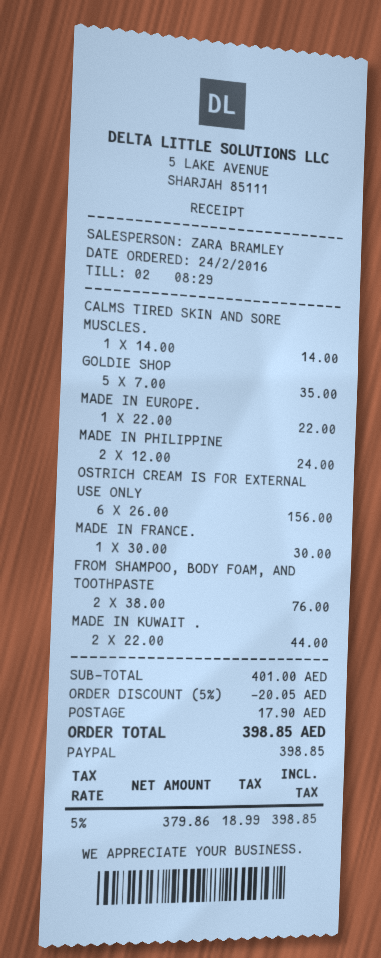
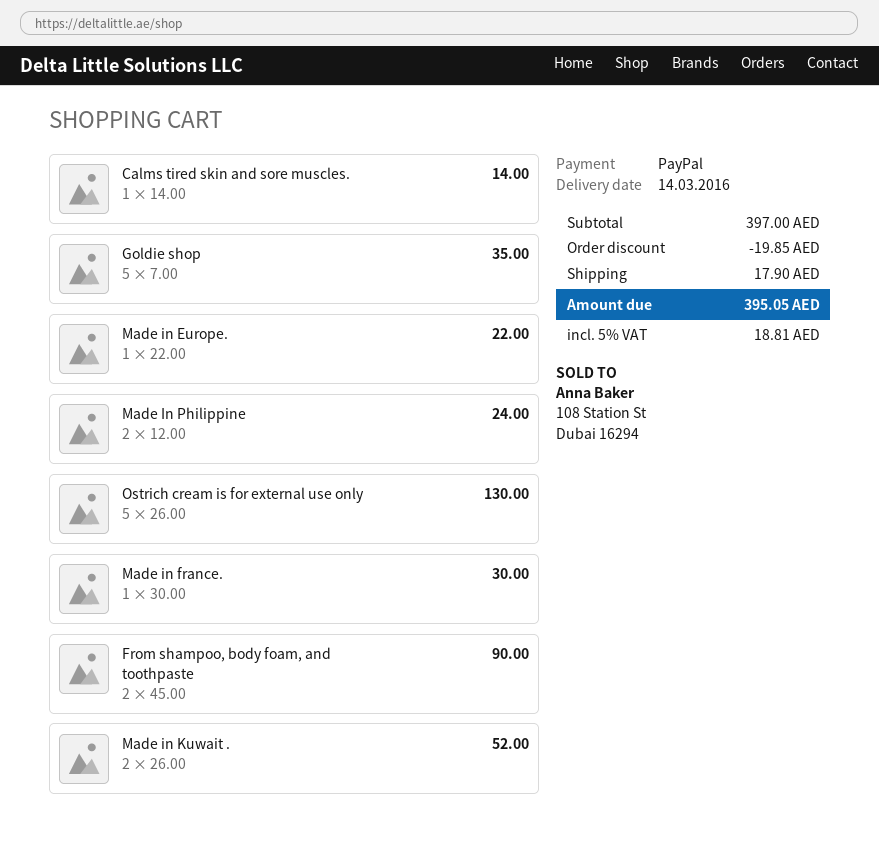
OSTRICH CREAM IS FOR EXTERNAL USE ONLY: 6 x 26.00 = 156.00 -> 5 x 26.00 = 130.00
FROM SHAMPOO, BODY FOAM, AND TOOTHPASTE: 2 x 38.00 = 76.00 -> 2 x 45.00 = 90.00
MADE IN KUWAIT .: 2 x 22.00 = 44.00 -> 2 x 26.00 = 52.00
subtotal: 401.00 -> 397.00
discount: 20.05 -> 19.85
tax: 5% = 18.99 -> 5% = 18.81
total: 398.85 -> 395.05

